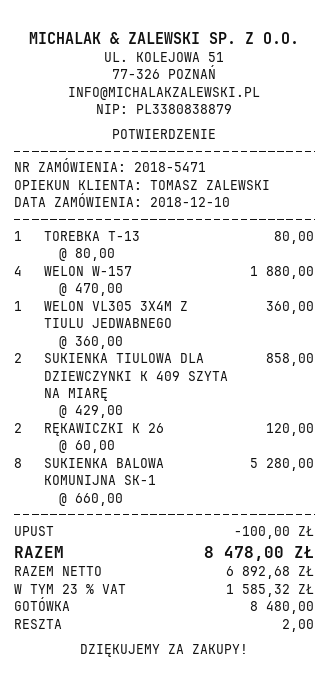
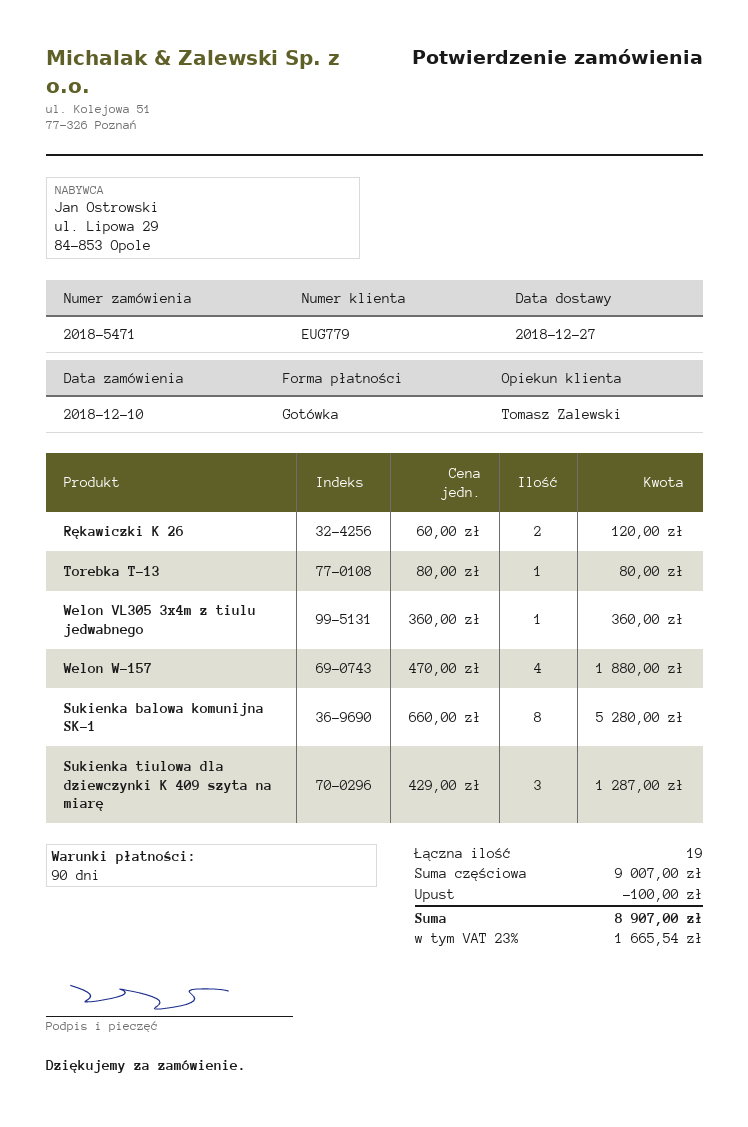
SUKIENKA TIULOWA DLA DZIEWCZYNKI K 409 SZYTA NA MIARĘ: 2 x 429.00 = 858.00 -> 3 x 429.00 = 1287.00
tax: 23% = 1585.32 -> 23% = 1665.54
total: 8478.00 -> 8907.00

